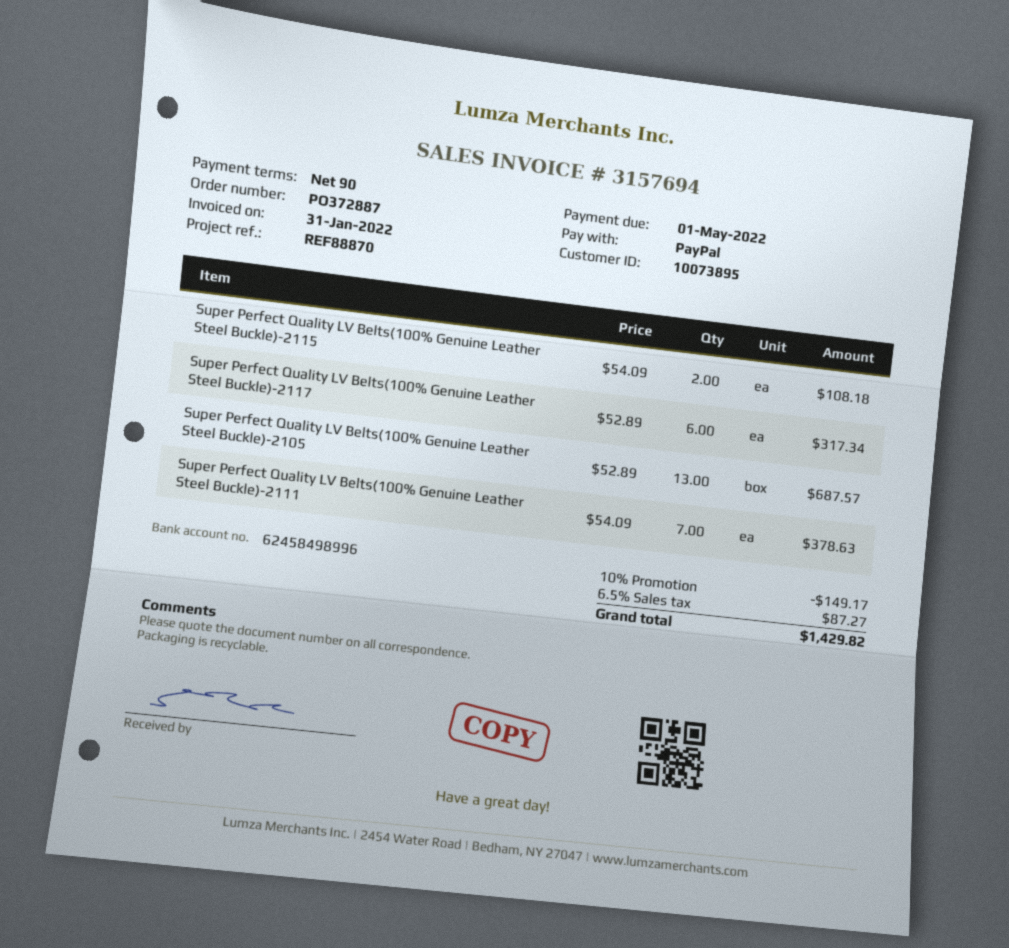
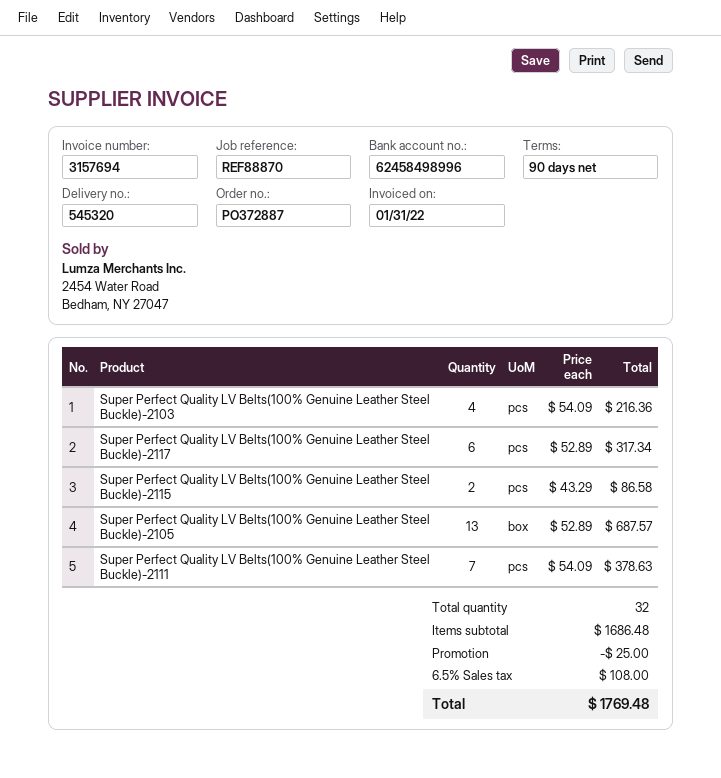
Super Perfect Quality LV Belts(100% Genuine Leather Steel Buckle)-2115: 2 x 54.09 = 108.18 -> 2 x 43.29 = 86.58
Super Perfect Quality LV Belts(100% Genuine Leather Steel Buckle)-2103: none -> 4 x 54.09 = 216.36
discount: 149.17 -> 25.00
tax: 6.5% = 87.27 -> 6.5% = 108.00
total: 1429.82 -> 1769.48

